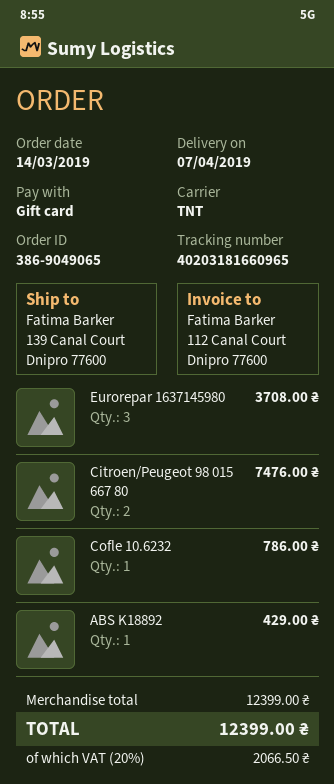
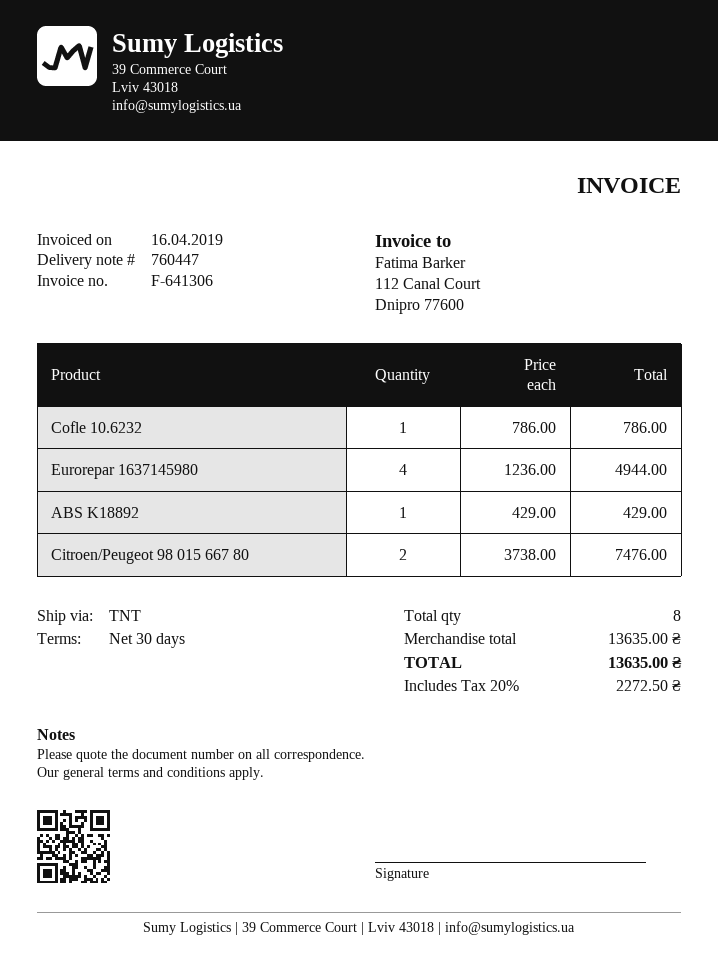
Eurorepar 1637145980: 3 for 3708.00 -> 4 for 4944.00
subtotal: 12399.00 -> 13635.00
tax: 20% = 2066.50 -> 20% = 2272.50
total: 12399.00 -> 13635.00

